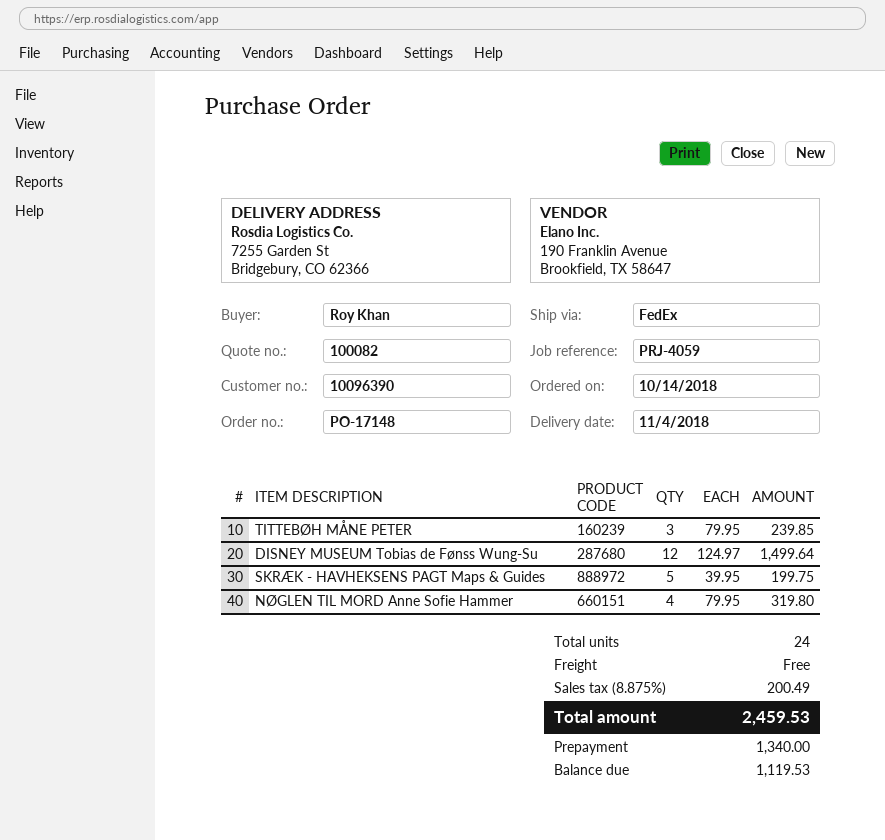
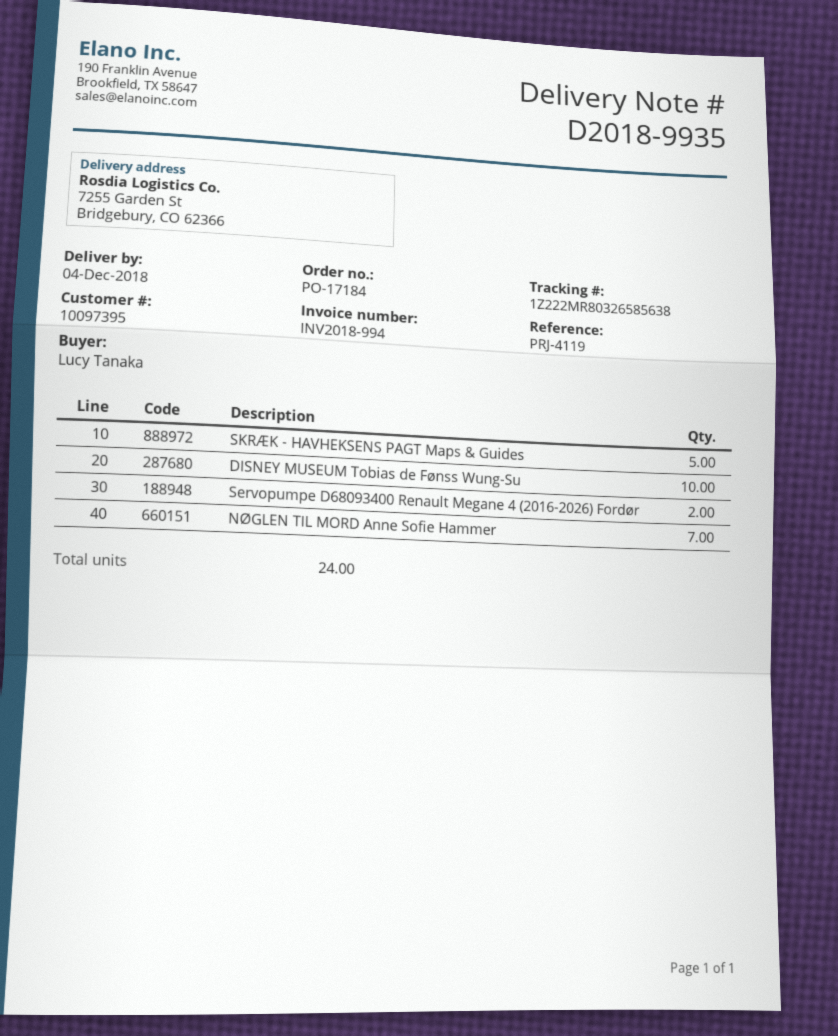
order number: PO-17148 -> PO-17184
delivery date: 2018-11-04 -> 2018-12-04
customer number: 10096390 -> 10097395
reference: PRJ-4059 -> PRJ-4119
ordered by: Roy Khan -> Lucy Tanaka
TITTEBØH MÅNE PETER: 3 -> none
DISNEY MUSEUM Tobias de Fønss Wung-Su: 12 -> 10
NØGLEN TIL MORD Anne Sofie Hammer: 4 -> 7
Servopumpe D68093400 Renault Megane 4 (2016-2026) Fordør: none -> 2

